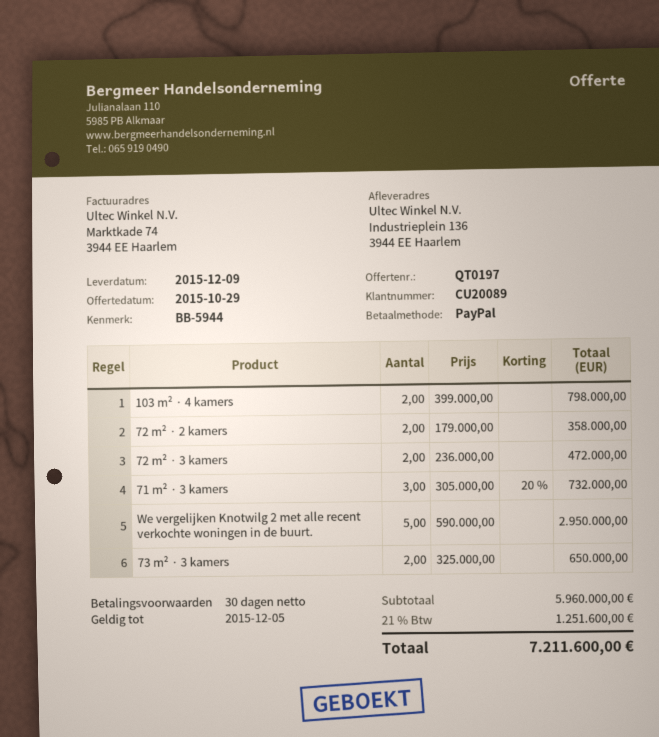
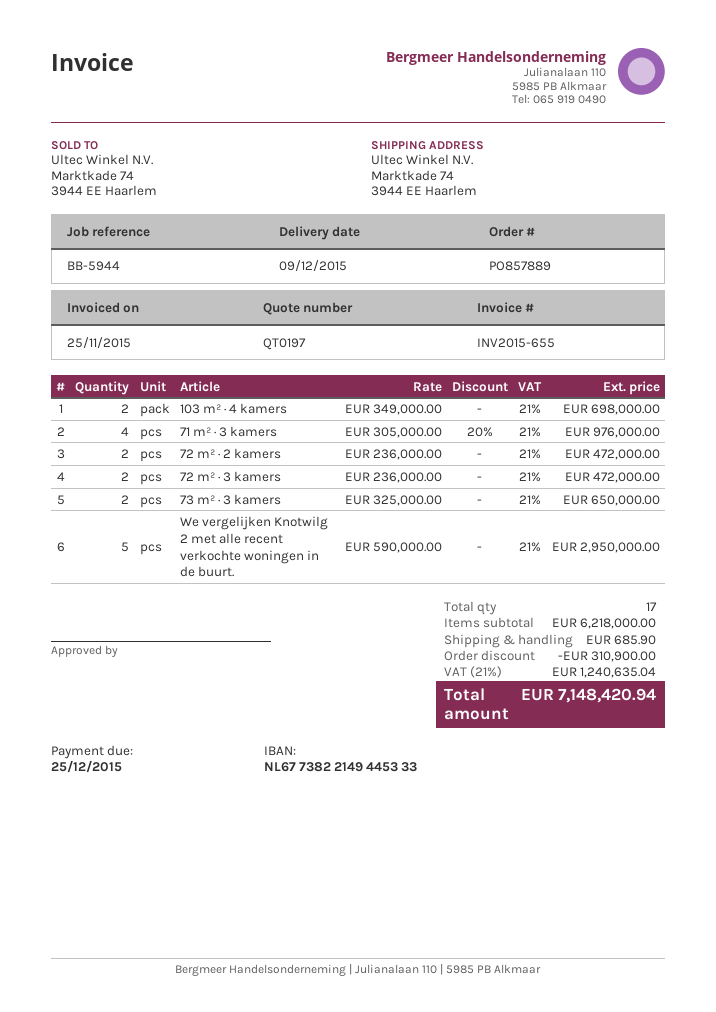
ship to: Industrieplein 136, 3944 EE Haarlem -> Marktkade 74, 3944 EE Haarlem
103 m² · 4 kamers: 2 x 399000.00 = 798000.00 -> 2 x 349000.00 = 698000.00
72 m² · 2 kamers: 2 x 179000.00 = 358000.00 -> 2 x 236000.00 = 472000.00
71 m² · 3 kamers: 3 x 305000.00 - 20% = 732000.00 -> 4 x 305000.00 - 20% = 976000.00
subtotal: 5960000.00 -> 6218000.00
discount: none -> 310900.00
shipping: none -> 685.90
tax: 21% = 1251600.00 -> 21% = 1240635.04
total: 7211600.00 -> 7148420.94

